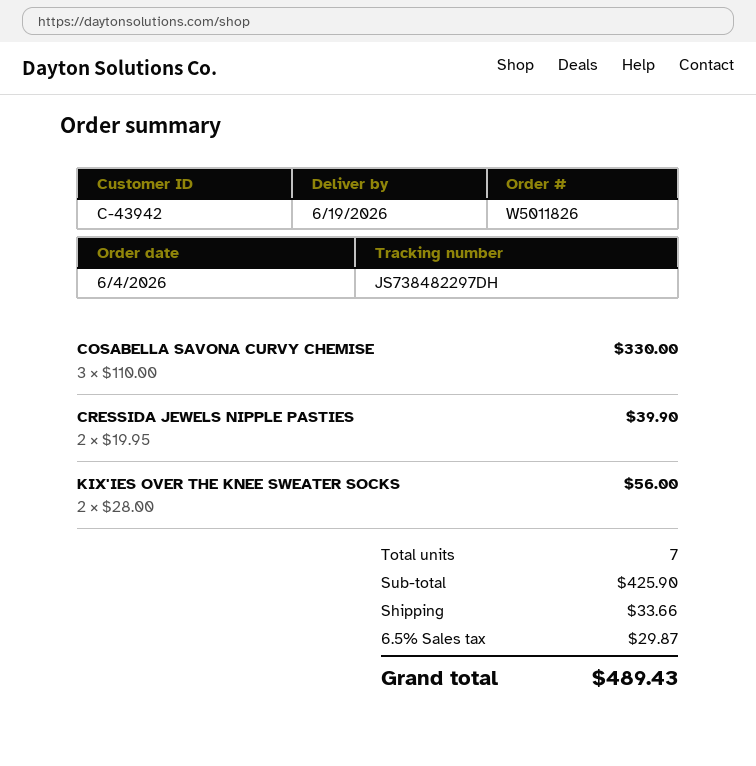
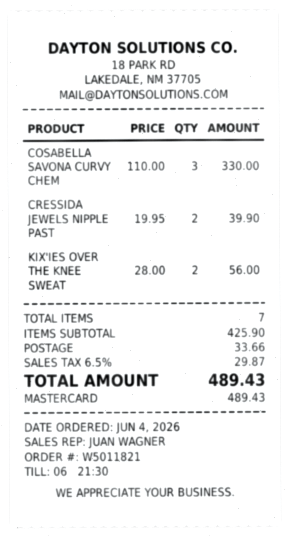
order number: W5011826 -> W5011821

